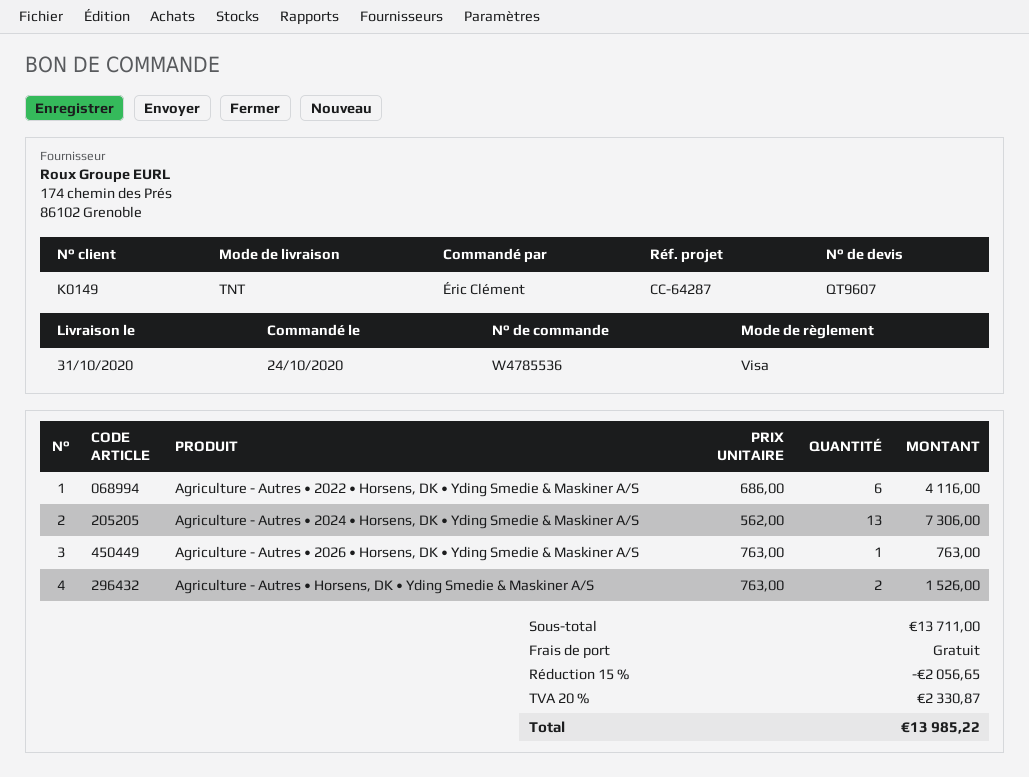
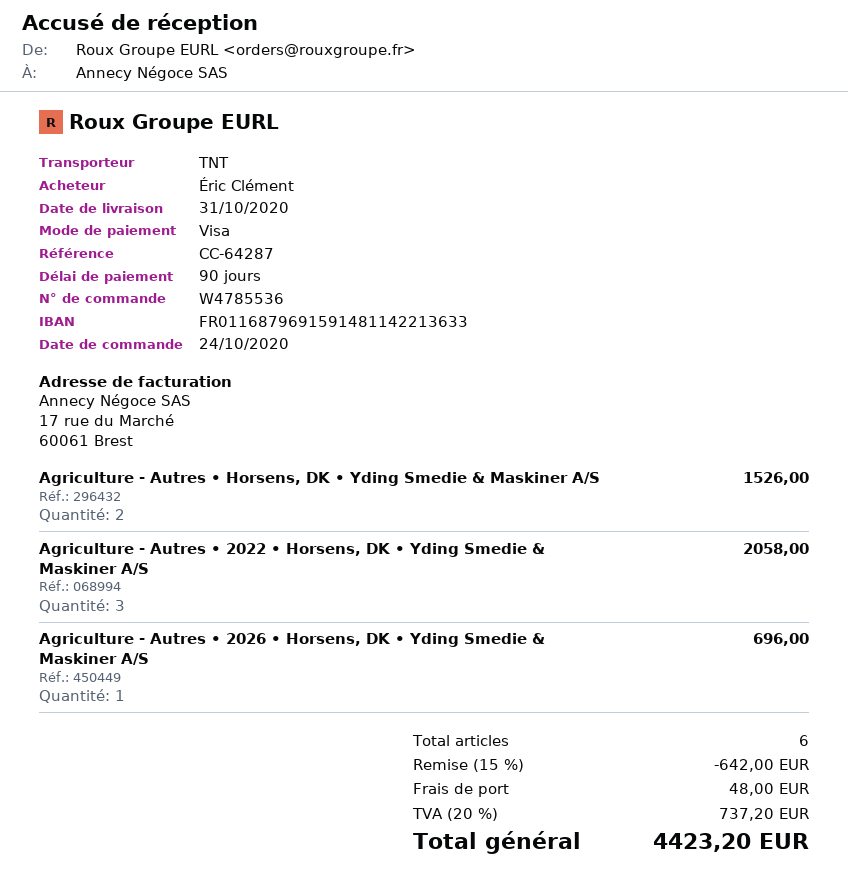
Agriculture - Autres • 2022 • Horsens, DK • Yding Smedie & Maskiner A/S: 6 for 4116.00 -> 3 for 2058.00
Agriculture - Autres • 2024 • Horsens, DK • Yding Smedie & Maskiner A/S: 13 for 7306.00 -> none
Agriculture - Autres • 2026 • Horsens, DK • Yding Smedie & Maskiner A/S: 1 for 763.00 -> 1 for 696.00
discount: 15% = 2056.65 -> 15% = 642.00
shipping: 0.00 -> 48.00
tax: 20% = 2330.87 -> 20% = 737.20
total: 13985.22 -> 4423.20

